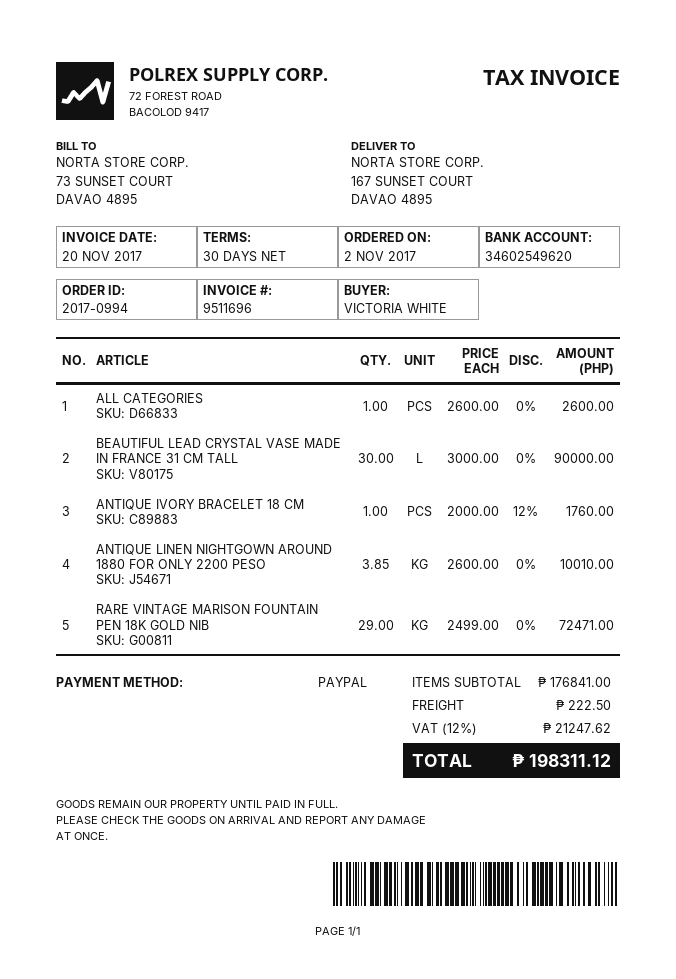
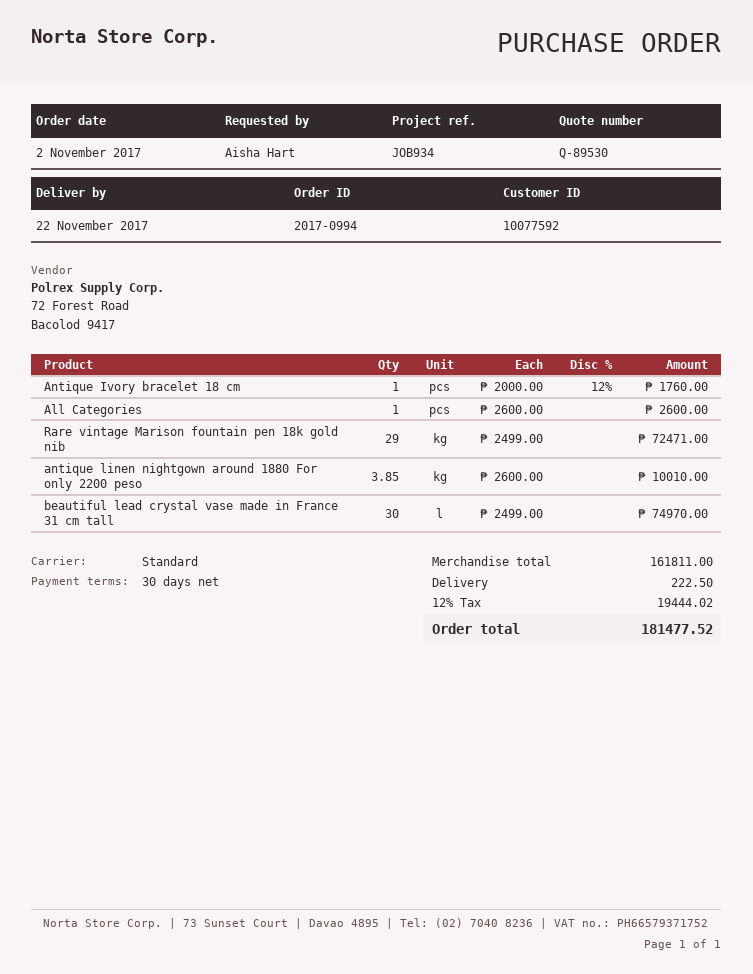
ordered by: VICTORIA WHITE -> Aisha Hart
BEAUTIFUL LEAD CRYSTAL VASE MADE IN FRANCE 31 CM TALL: 30 x 3000.00 = 90000.00 -> 30 x 2499.00 = 74970.00
subtotal: 176841.00 -> 161811.00
tax: 12% = 21247.62 -> 12% = 19444.02
total: 198311.12 -> 181477.52

